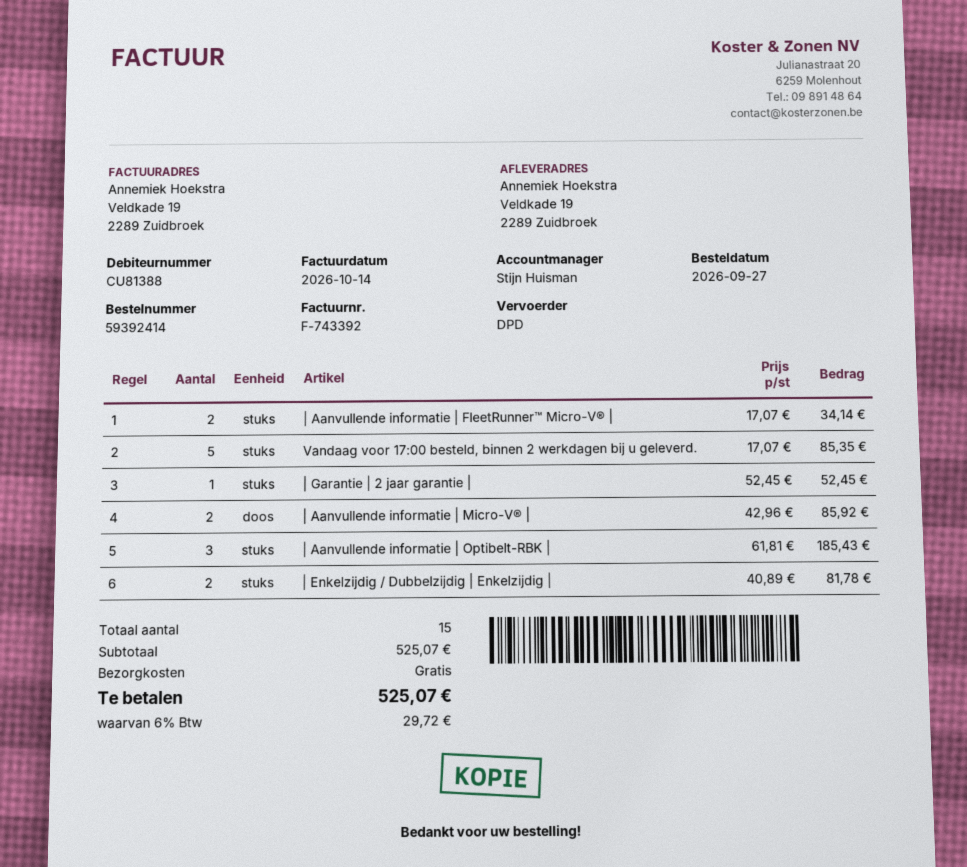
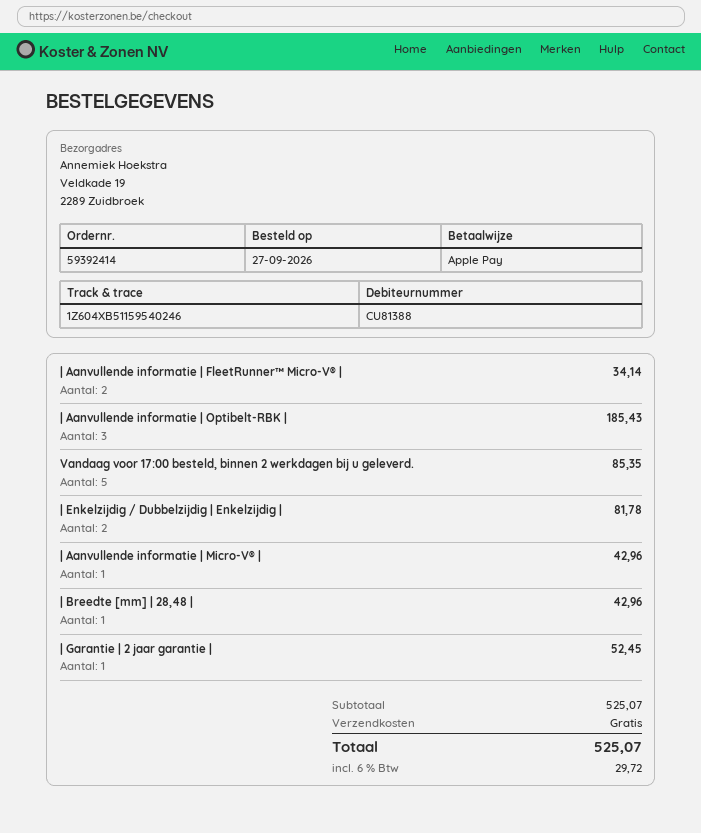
| Aanvullende informatie | Micro-V® |: 2 for 85.92 -> 1 for 42.96
| Breedte [mm] | 28,48 |: none -> 1 for 42.96

